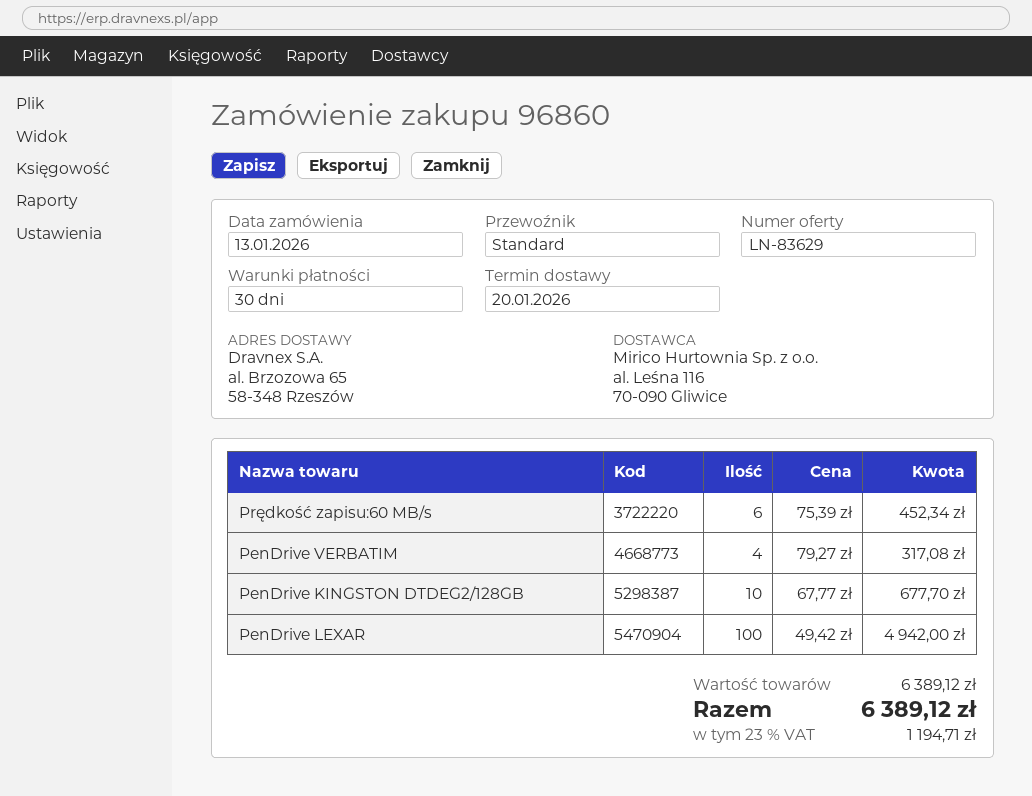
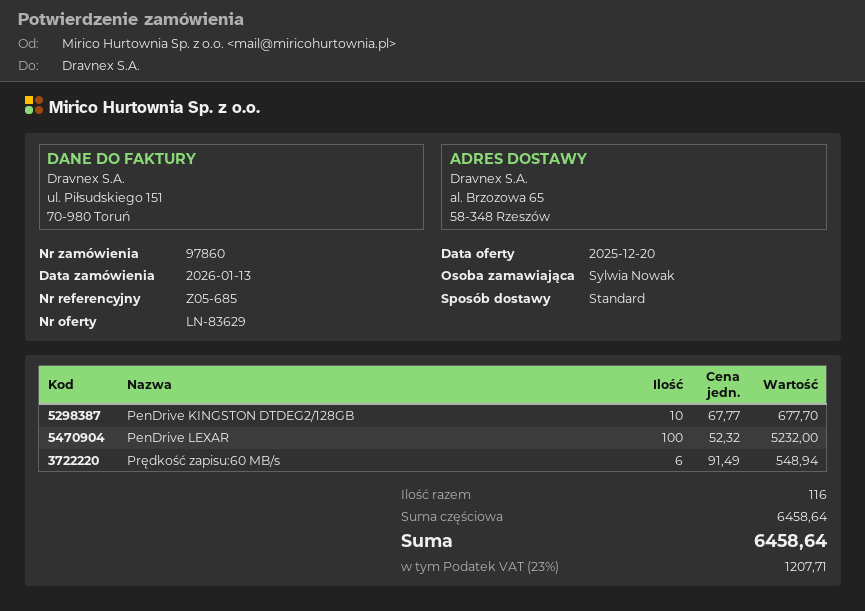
order number: 96860 -> 97860
Prędkość zapisu:60 MB/s: 6 x 75.39 = 452.34 -> 6 x 91.49 = 548.94
PenDrive VERBATIM: 4 x 79.27 = 317.08 -> none
PenDrive LEXAR: 100 x 49.42 = 4942.00 -> 100 x 52.32 = 5232.00
subtotal: 6389.12 -> 6458.64
tax: 23% = 1194.71 -> 23% = 1207.71
total: 6389.12 -> 6458.64

